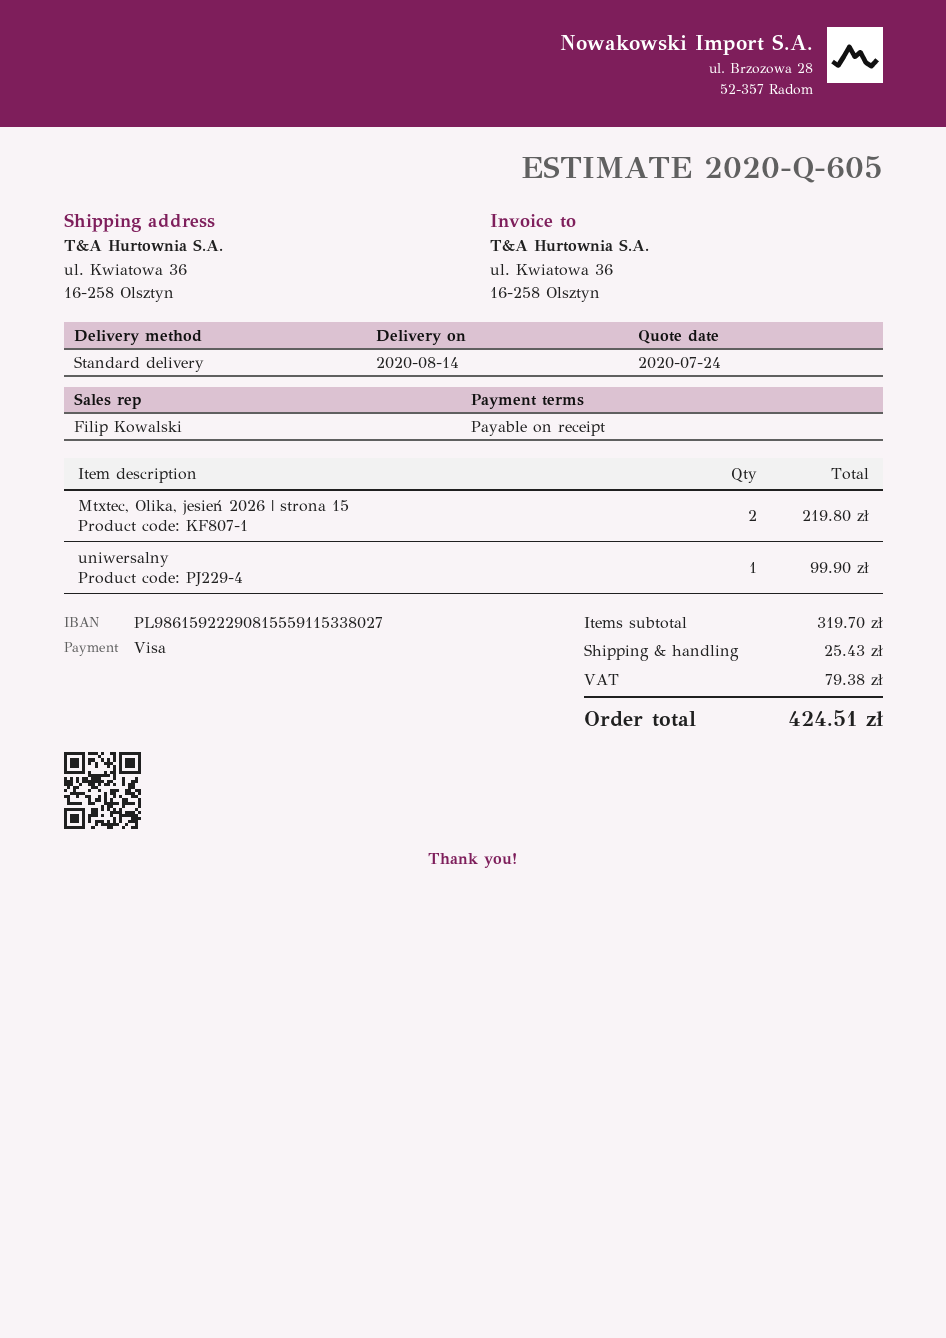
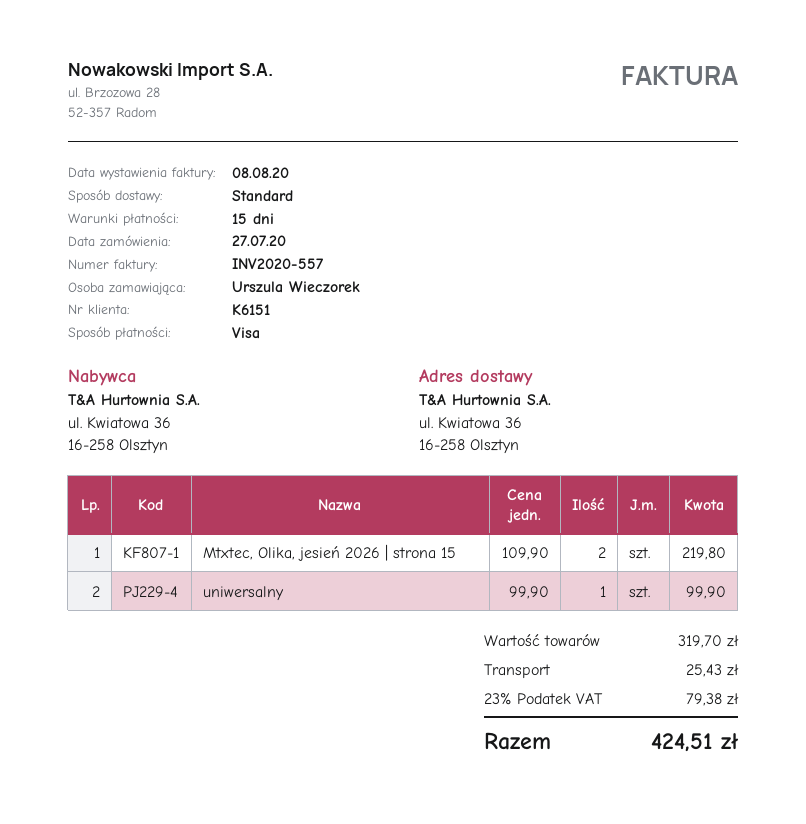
payment terms: on receipt -> 15 days

